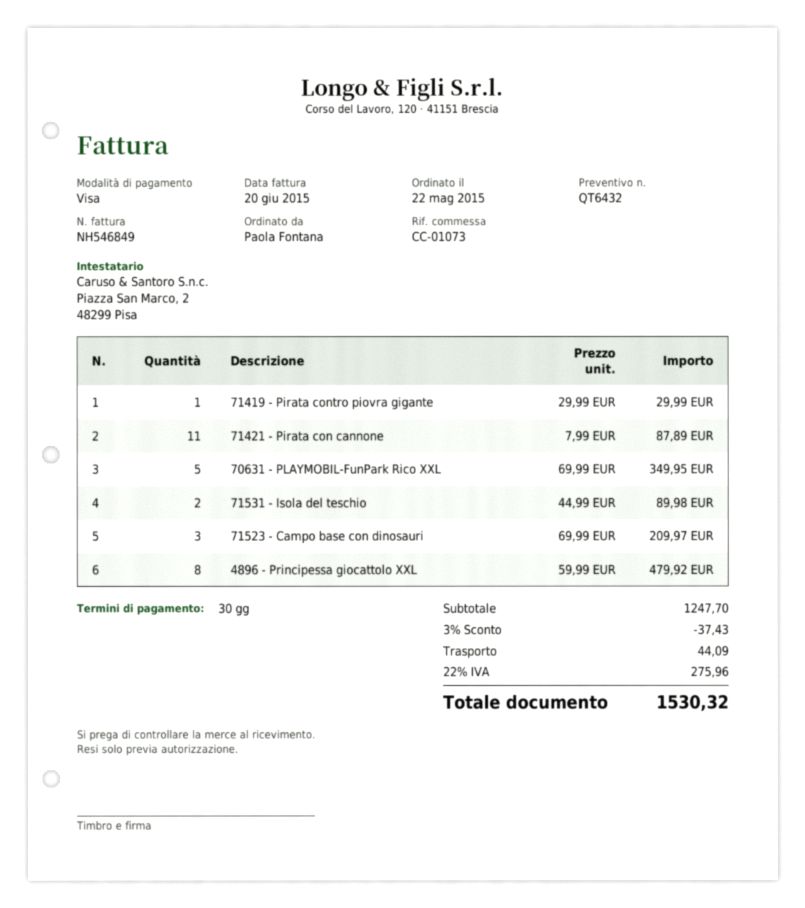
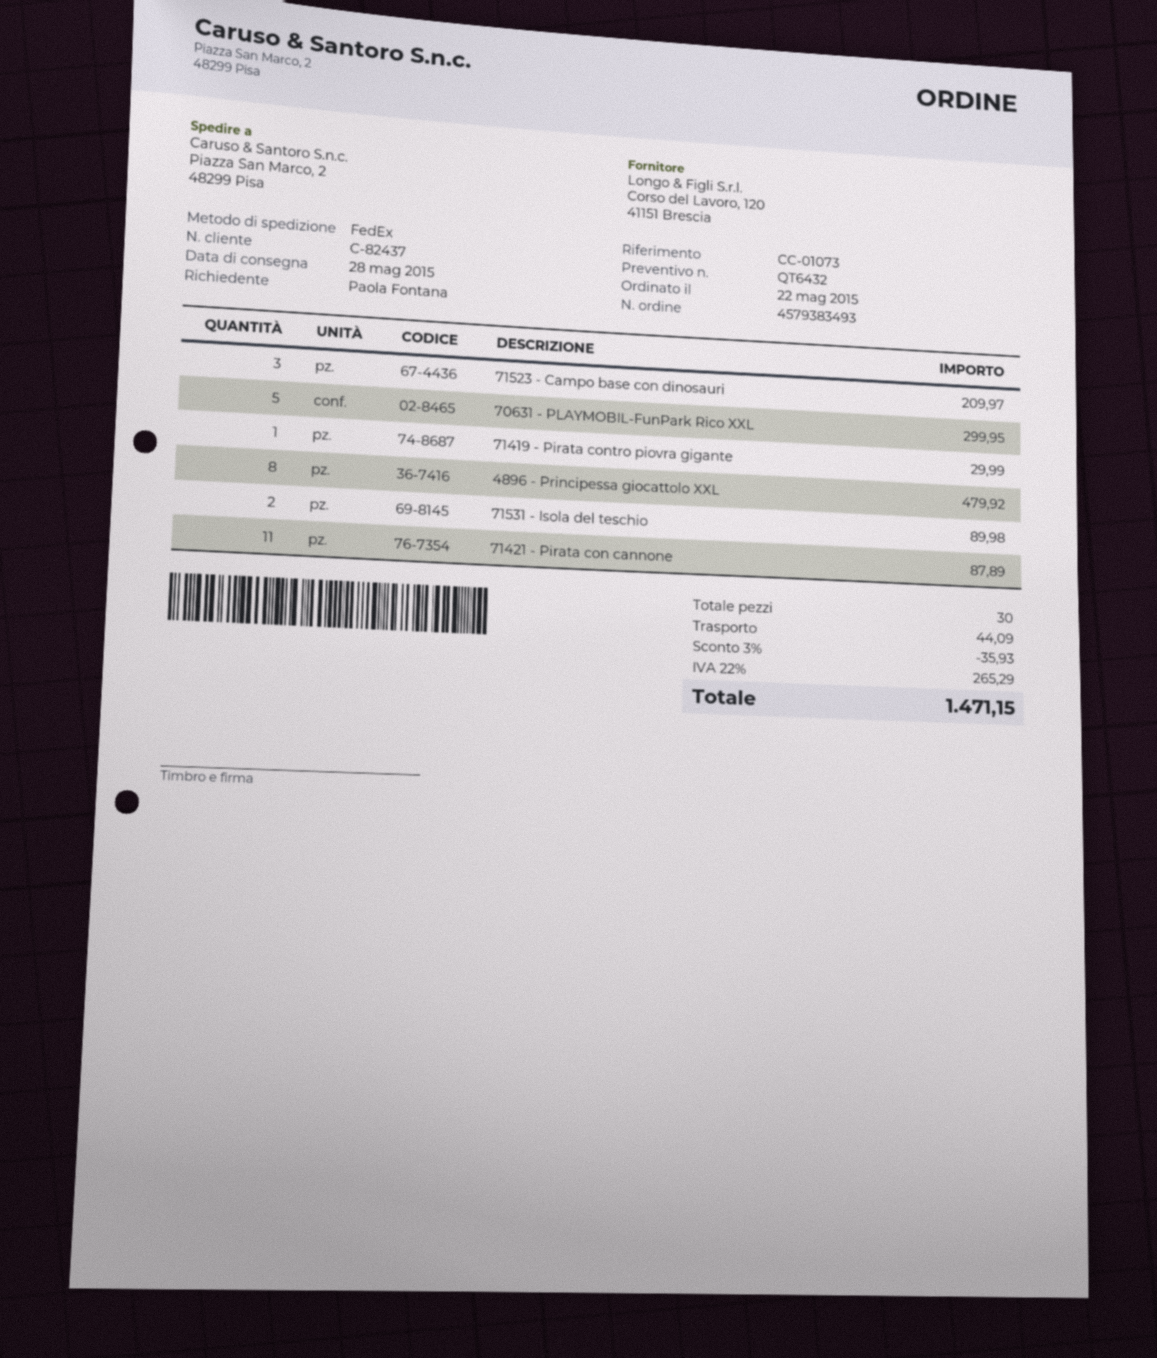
70631 - PLAYMOBIL-FunPark Rico XXL: 5 for 349.95 -> 5 for 299.95
discount: 3% = 37.43 -> 3% = 35.93
tax: 22% = 275.96 -> 22% = 265.29
total: 1530.32 -> 1471.15

